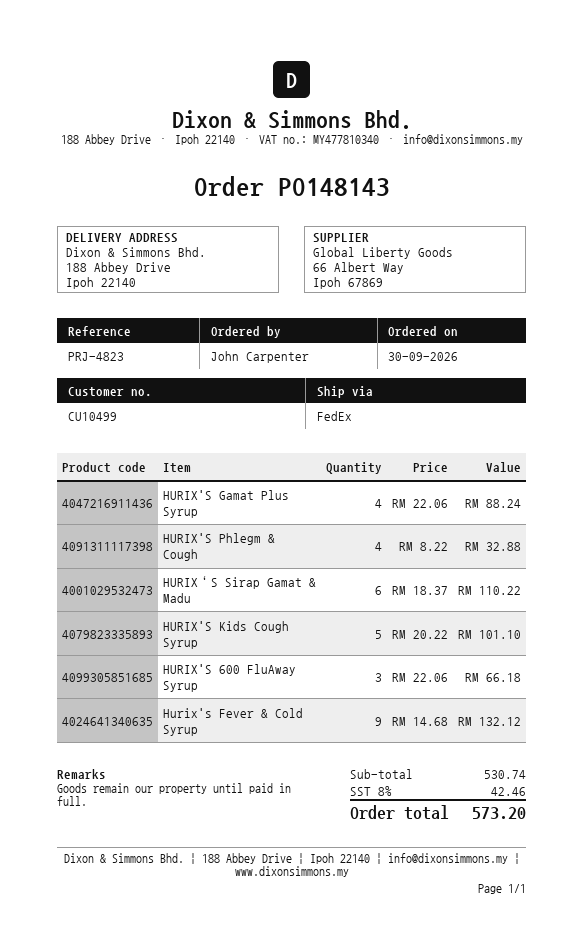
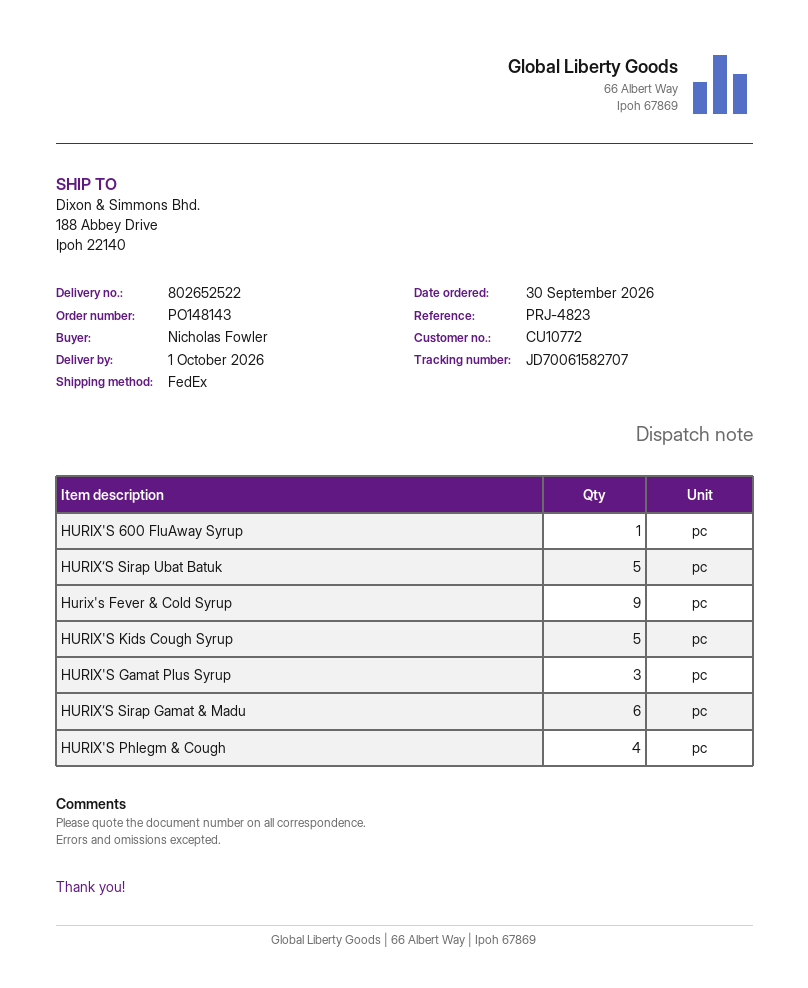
customer number: CU10499 -> CU10772
ordered by: John Carpenter -> Nicholas Fowler
HURIX'S Gamat Plus Syrup: 4 -> 3
HURIX'S 600 FluAway Syrup: 3 -> 1
HURIX‘S Sirap Ubat Batuk: none -> 5

